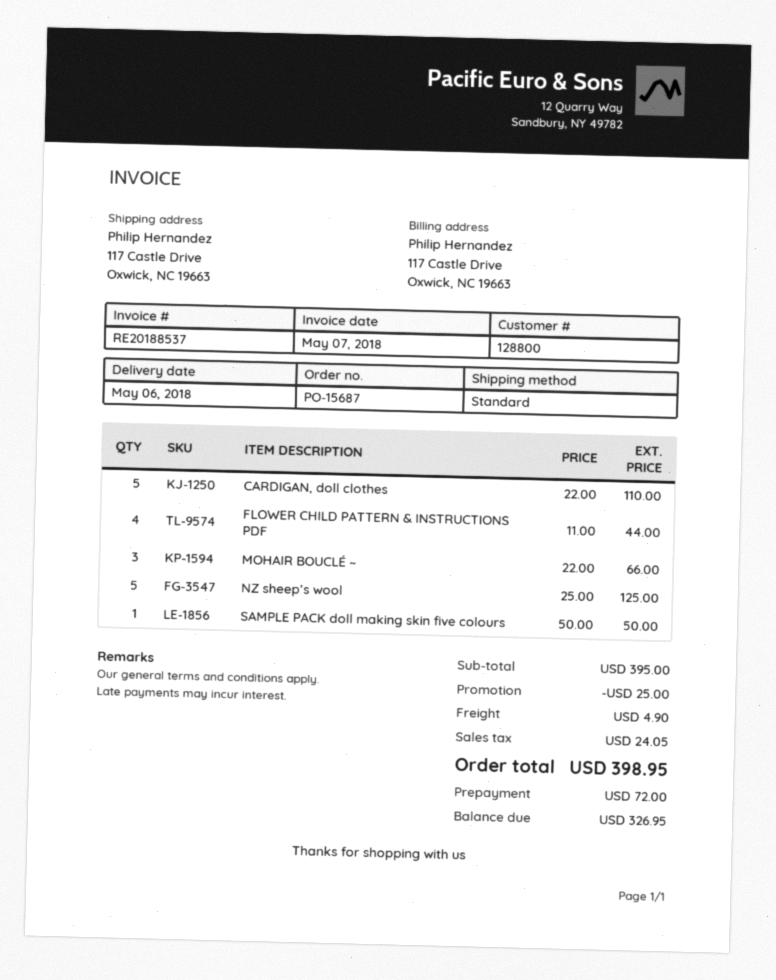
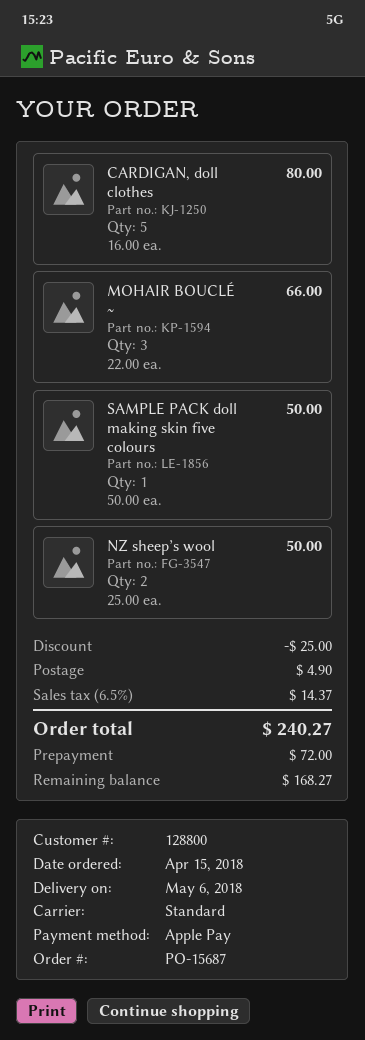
CARDIGAN, doll clothes: 5 x 22.00 = 110.00 -> 5 x 16.00 = 80.00
FLOWER CHILD PATTERN & INSTRUCTIONS PDF: 4 x 11.00 = 44.00 -> none
NZ sheep’s wool: 5 x 25.00 = 125.00 -> 2 x 25.00 = 50.00
tax: 24.05 -> 14.37
total: 398.95 -> 240.27
balance: 326.95 -> 168.27

